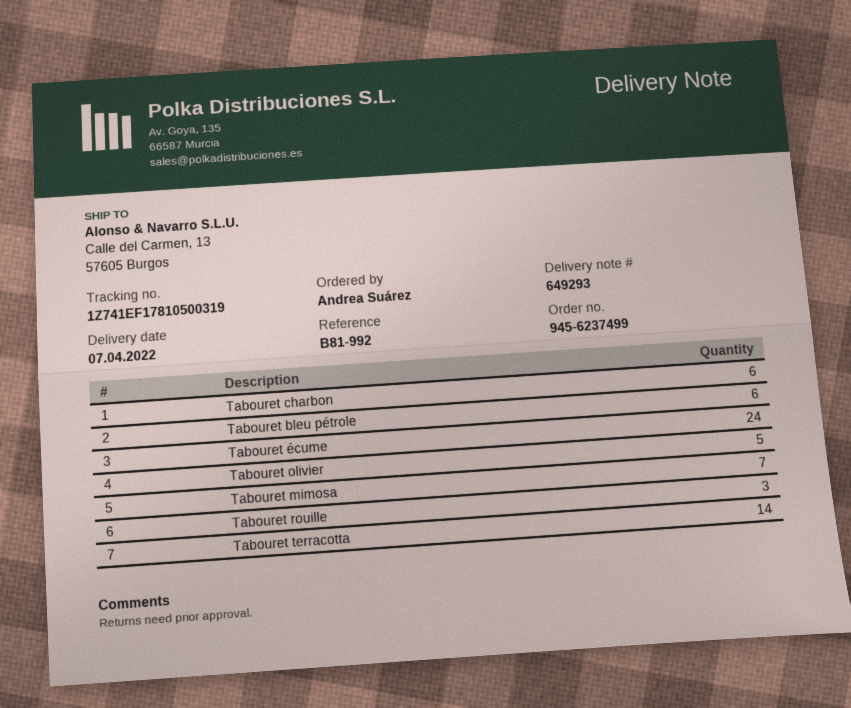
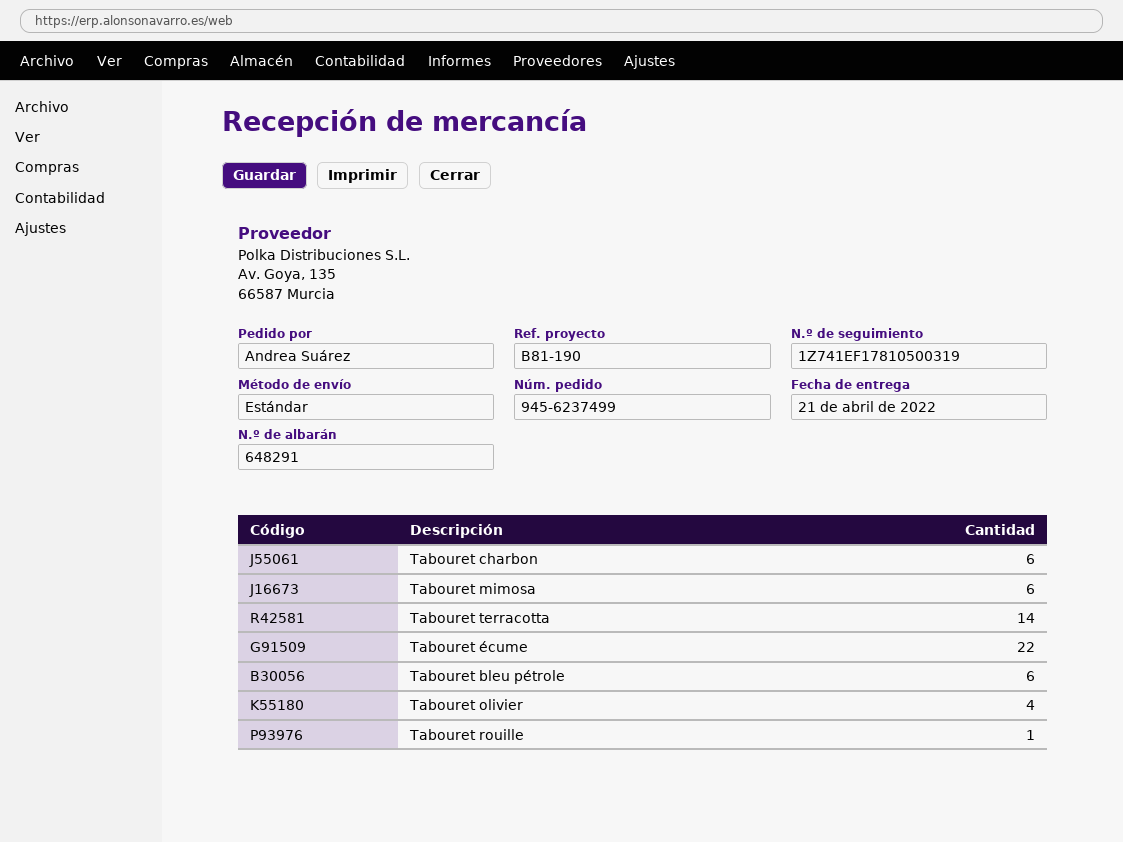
delivery note number: 649293 -> 648291
delivery date: 2022-04-07 -> 2022-04-21
reference: B81-992 -> B81-190
Tabouret écume: 24 -> 22
Tabouret olivier: 5 -> 4
Tabouret mimosa: 7 -> 6
Tabouret rouille: 3 -> 1

